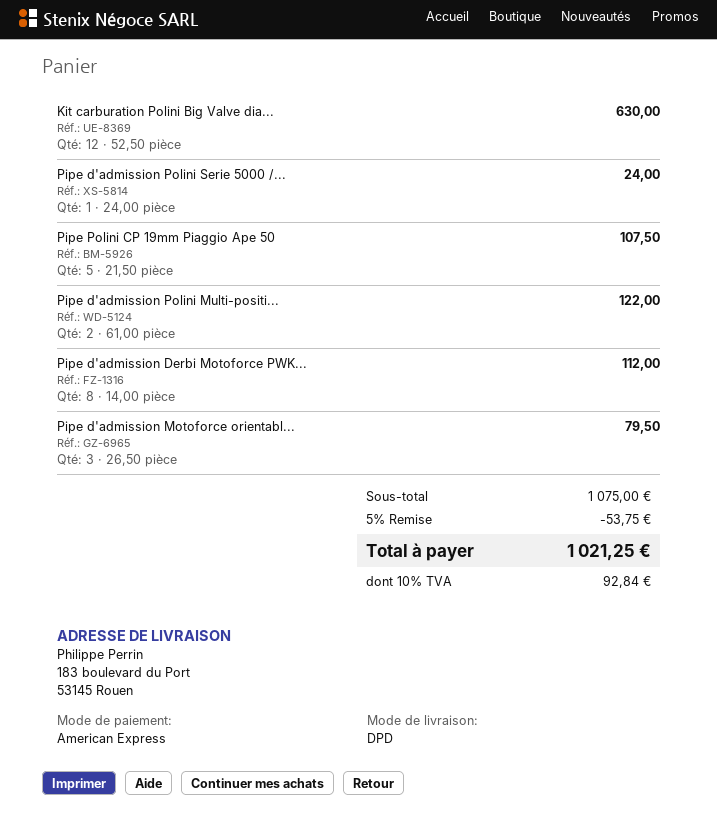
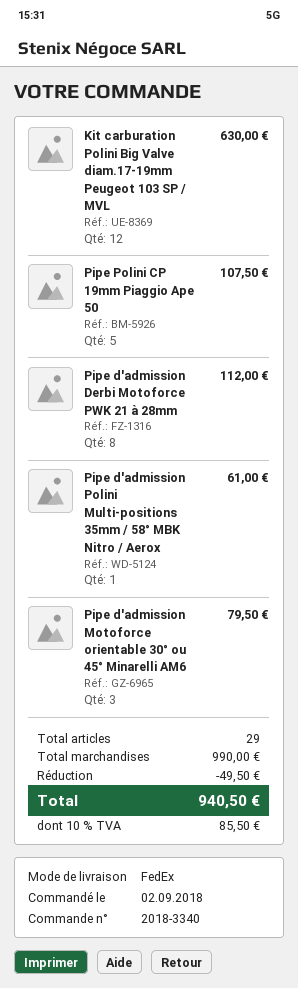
shipping method: DPD -> FedEx
Pipe d'admission Polini Serie 5000 /...: 1 for 24.00 -> none
Pipe d'admission Polini Multi-positi...: 2 for 122.00 -> 1 for 61.00
subtotal: 1075.00 -> 990.00
discount: 53.75 -> 49.50
tax: 10% = 92.84 -> 10% = 85.50
total: 1021.25 -> 940.50

